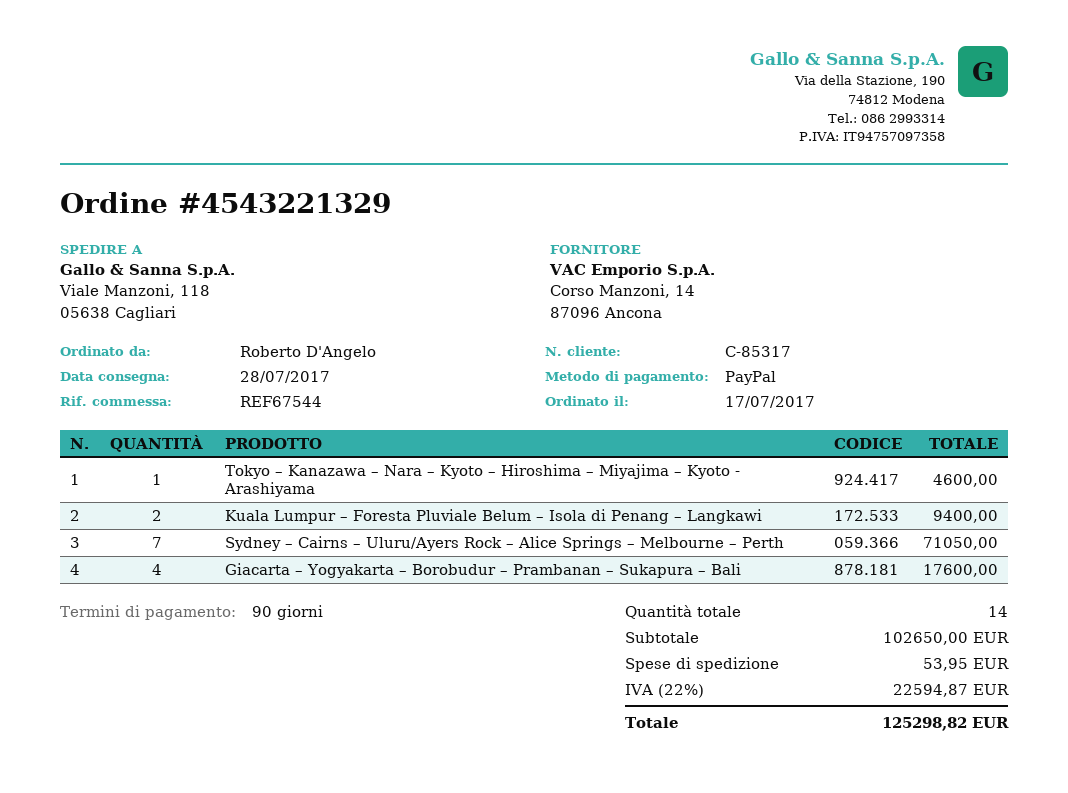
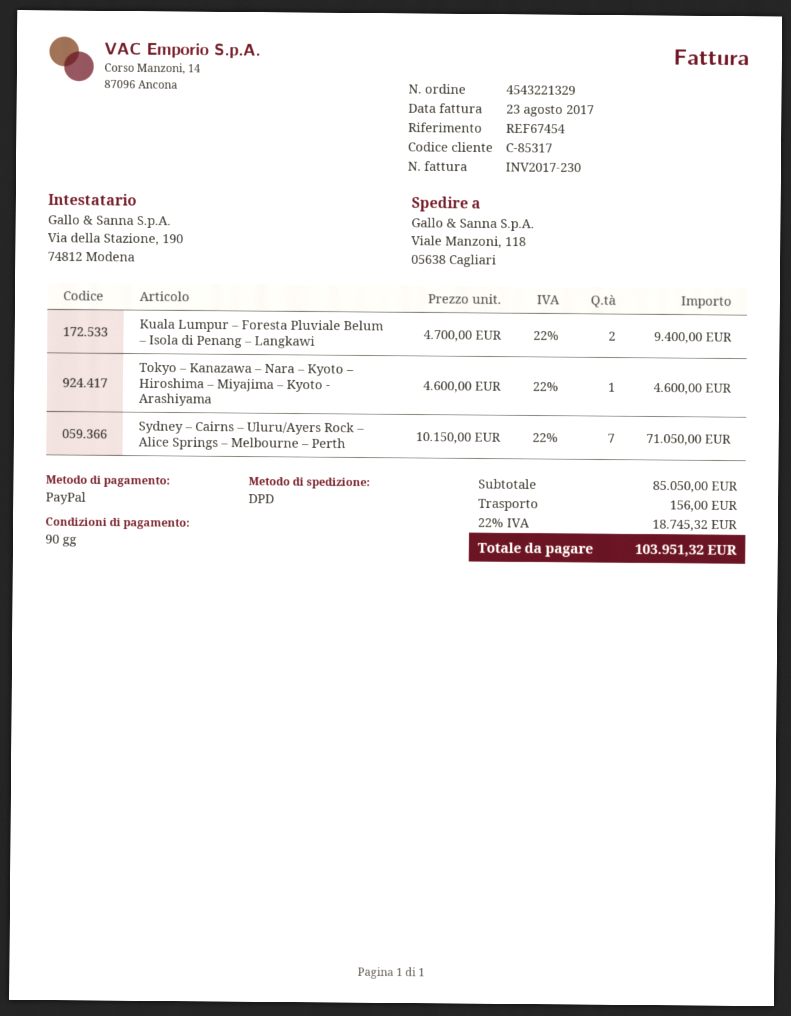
reference: REF67544 -> REF67454
Giacarta – Yogyakarta – Borobudur – Prambanan – Sukapura – Bali: 4 for 17600.00 -> none
subtotal: 102650.00 -> 85050.00
shipping: 53.95 -> 156.00
tax: 22% = 22594.87 -> 22% = 18745.32
total: 125298.82 -> 103951.32

